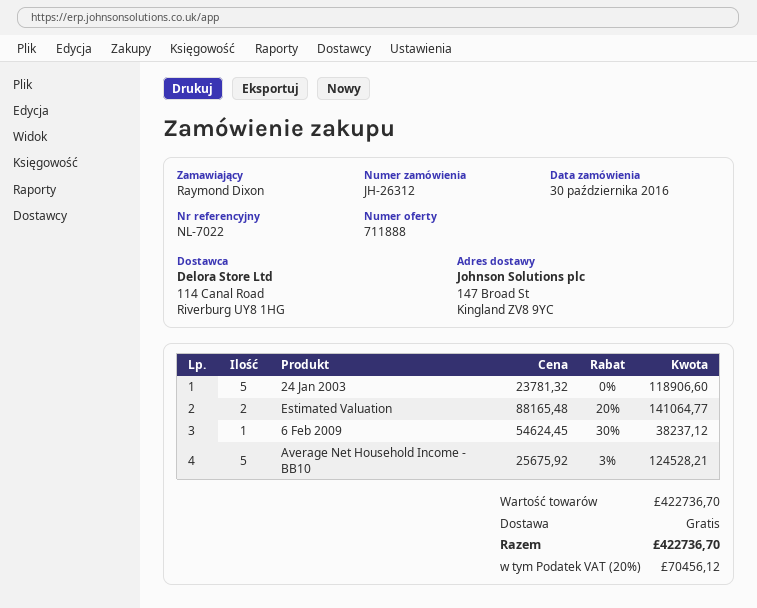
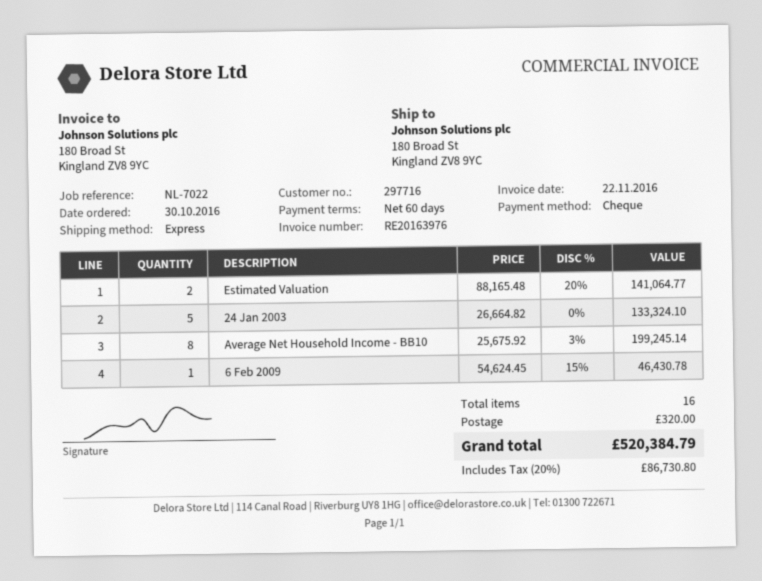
ship to: 147 Broad St, Kingland ZV8 9YC -> 180 Broad St, Kingland ZV8 9YC
24 Jan 2003: 5 x 23781.32 = 118906.60 -> 5 x 26664.82 = 133324.10
6 Feb 2009: 1 x 54624.45 - 30% = 38237.12 -> 1 x 54624.45 - 15% = 46430.78
Average Net Household Income - BB10: 5 x 25675.92 - 3% = 124528.21 -> 8 x 25675.92 - 3% = 199245.14
shipping: 0.00 -> 320.00
tax: 20% = 70456.12 -> 20% = 86730.80
total: 422736.70 -> 520384.79

